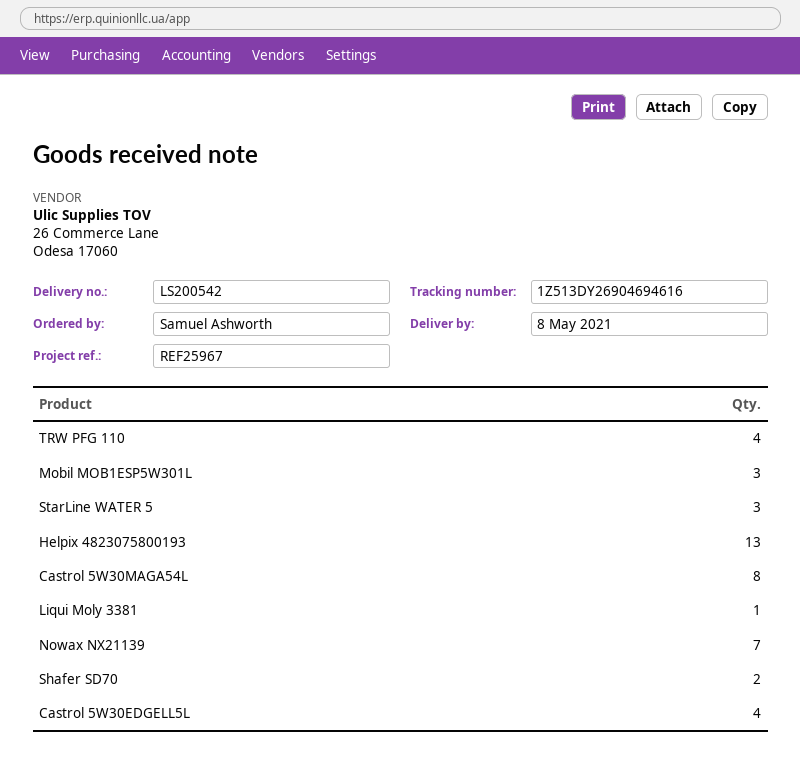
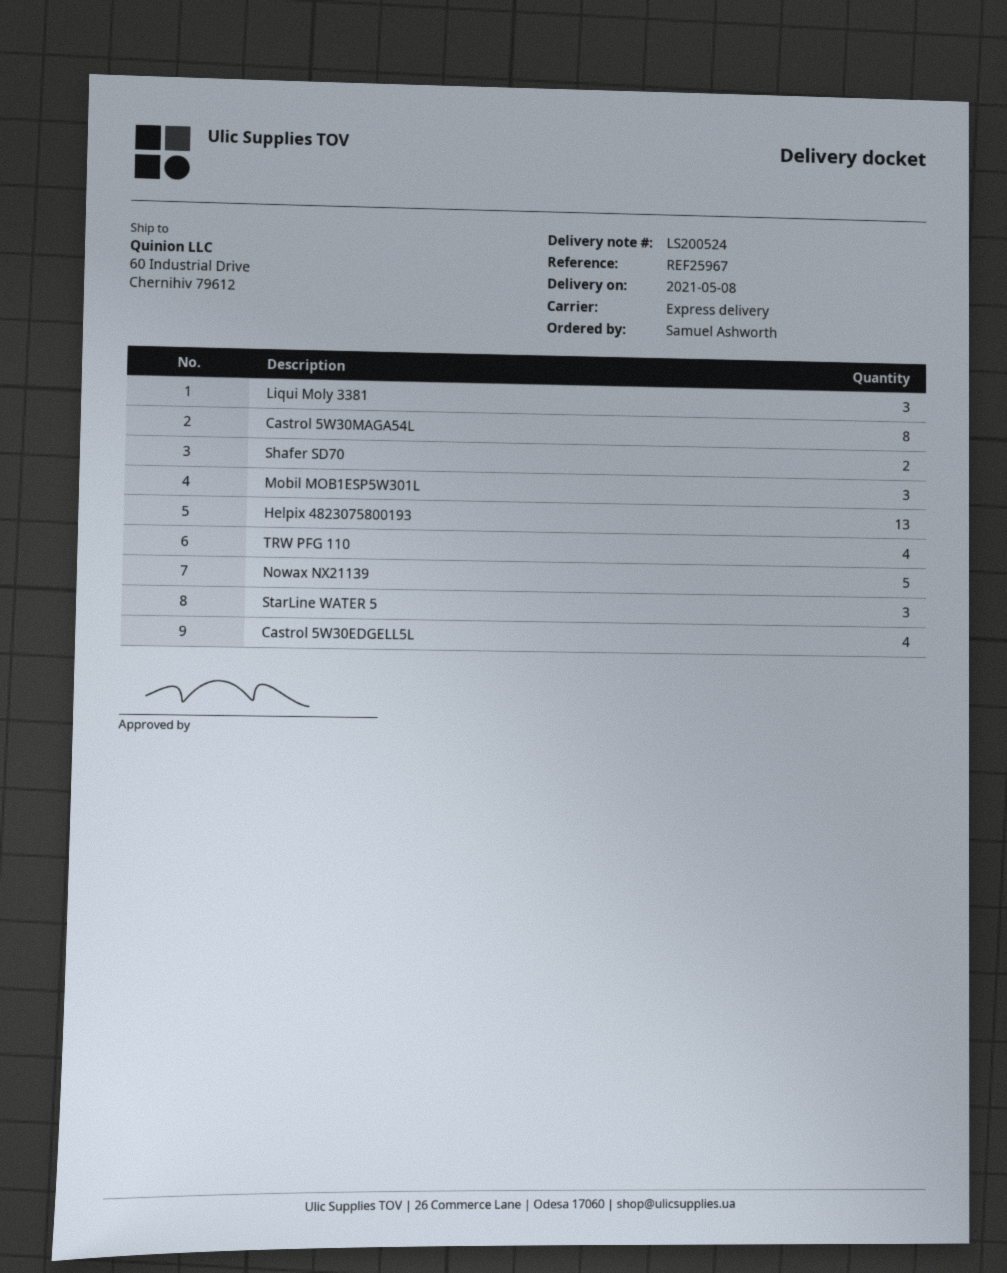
delivery note number: LS200542 -> LS200524
Liqui Moly 3381: 1 -> 3
Nowax NX21139: 7 -> 5

